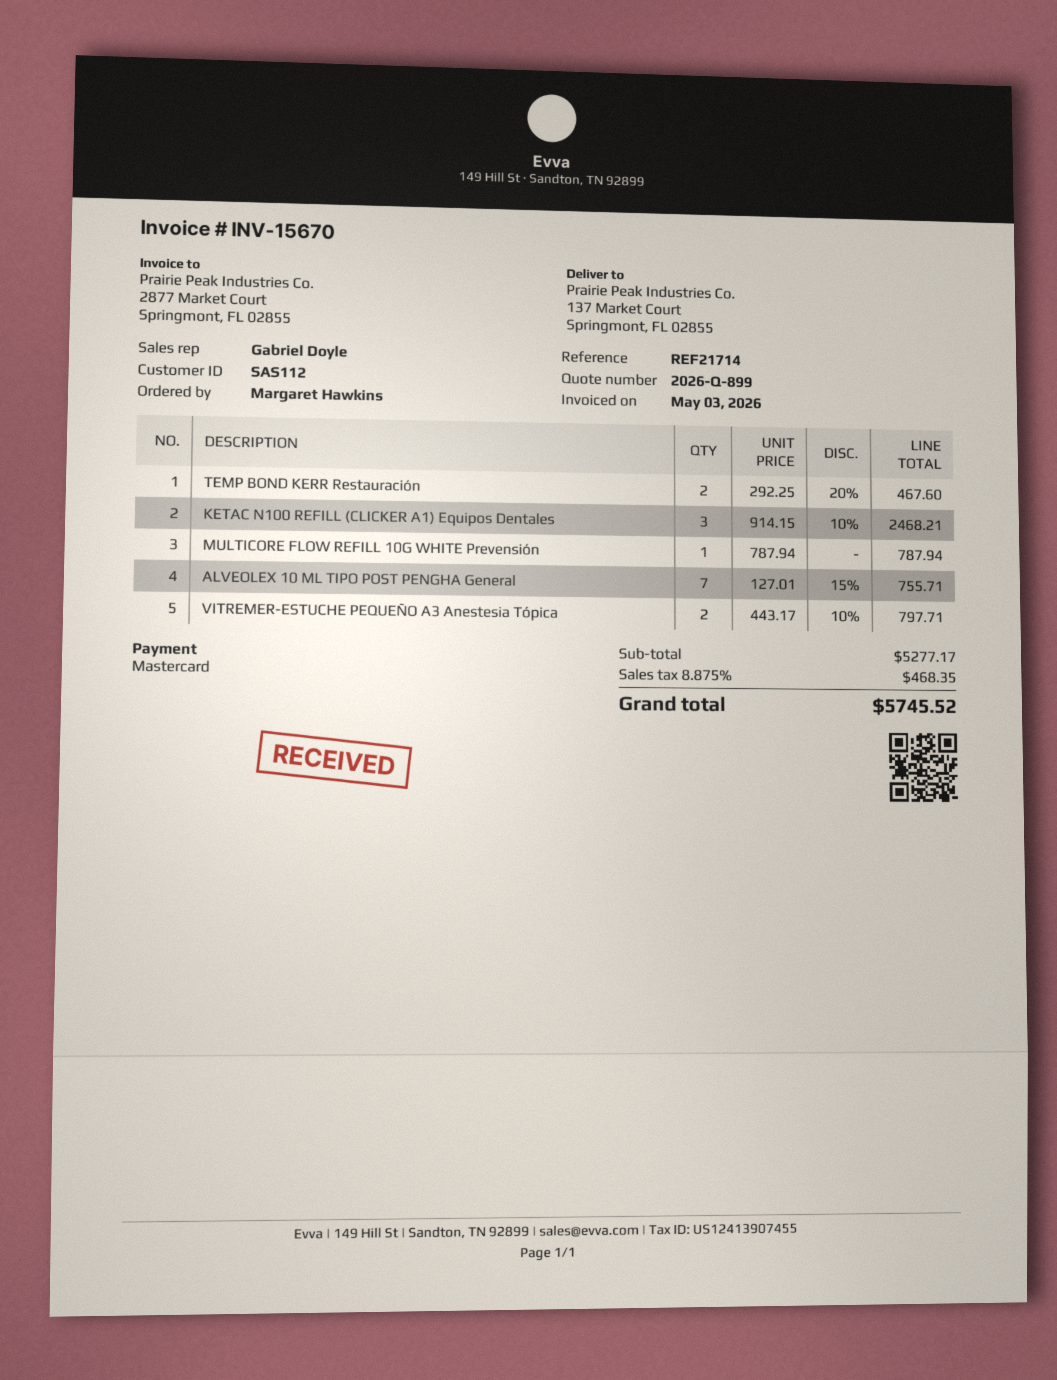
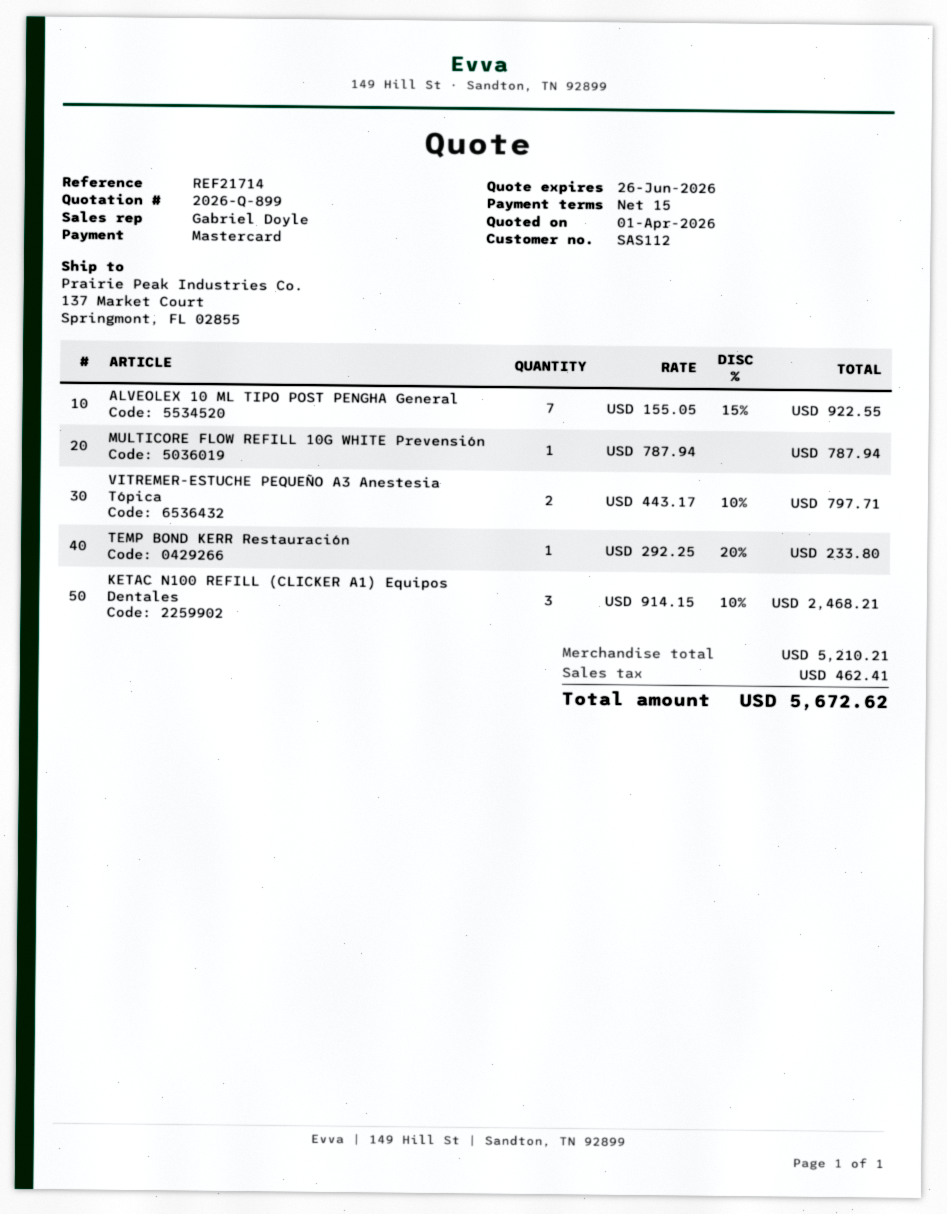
TEMP BOND KERR Restauración: 2 x 292.25 - 20% = 467.60 -> 1 x 292.25 - 20% = 233.80
ALVEOLEX 10 ML TIPO POST PENGHA General: 7 x 127.01 - 15% = 755.71 -> 7 x 155.05 - 15% = 922.55
subtotal: 5277.17 -> 5210.21
tax: 468.35 -> 462.41
total: 5745.52 -> 5672.62

